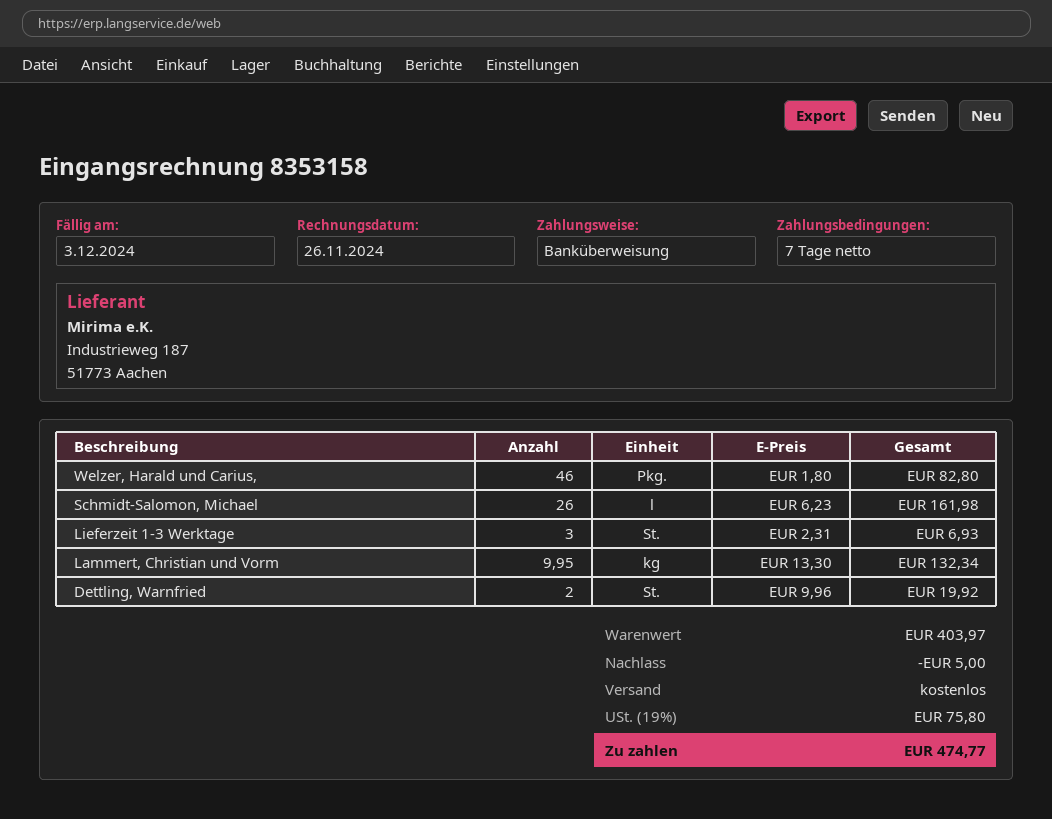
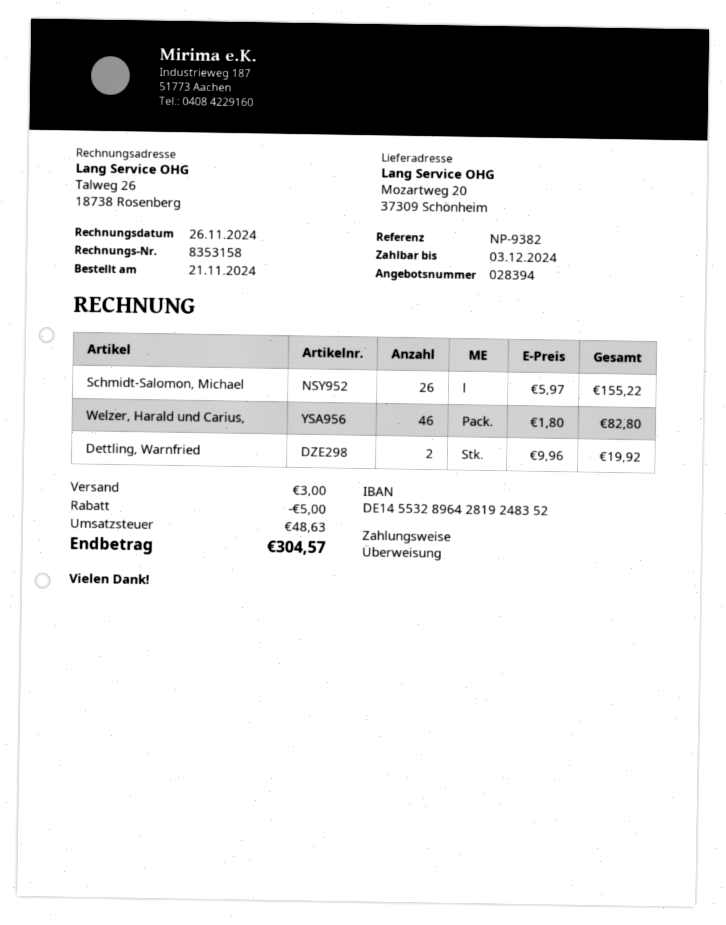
Schmidt-Salomon, Michael: 26 x 6.23 = 161.98 -> 26 x 5.97 = 155.22
Lieferzeit 1-3 Werktage: 3 x 2.31 = 6.93 -> none
Lammert, Christian und Vorm: 9.95 x 13.30 = 132.34 -> none
shipping: 0.00 -> 3.00
tax: 75.80 -> 48.63
total: 474.77 -> 304.57

